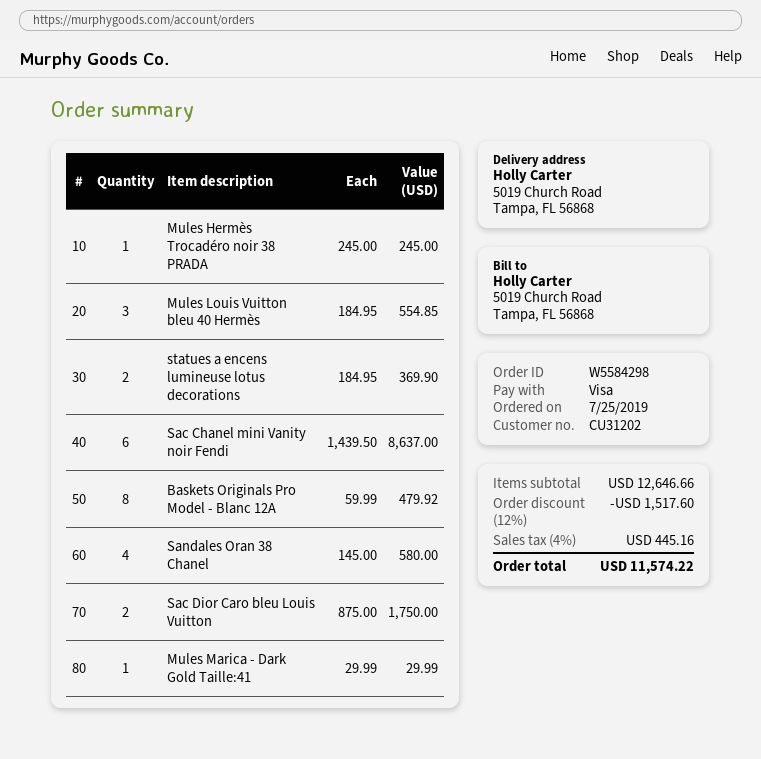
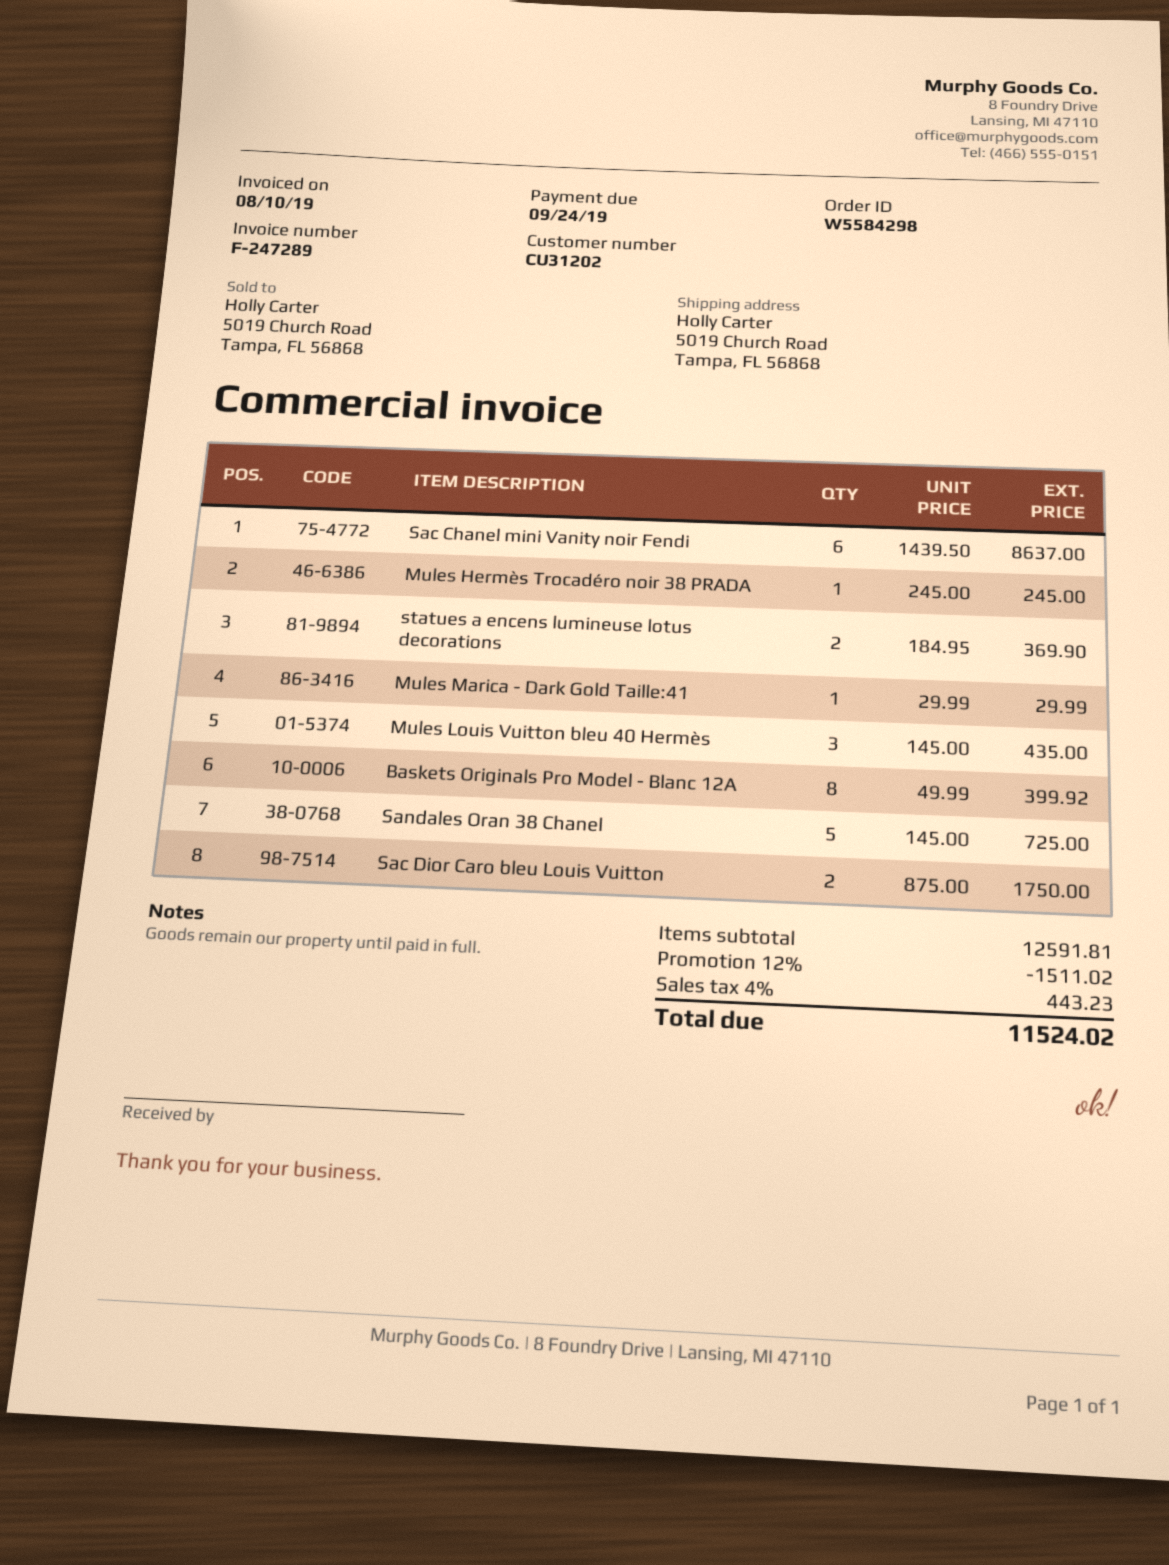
Mules Louis Vuitton bleu 40 Hermès: 3 x 184.95 = 554.85 -> 3 x 145.00 = 435.00
Baskets Originals Pro Model - Blanc 12A: 8 x 59.99 = 479.92 -> 8 x 49.99 = 399.92
Sandales Oran 38 Chanel: 4 x 145.00 = 580.00 -> 5 x 145.00 = 725.00
subtotal: 12646.66 -> 12591.81
discount: 12% = 1517.60 -> 12% = 1511.02
tax: 4% = 445.16 -> 4% = 443.23
total: 11574.22 -> 11524.02

